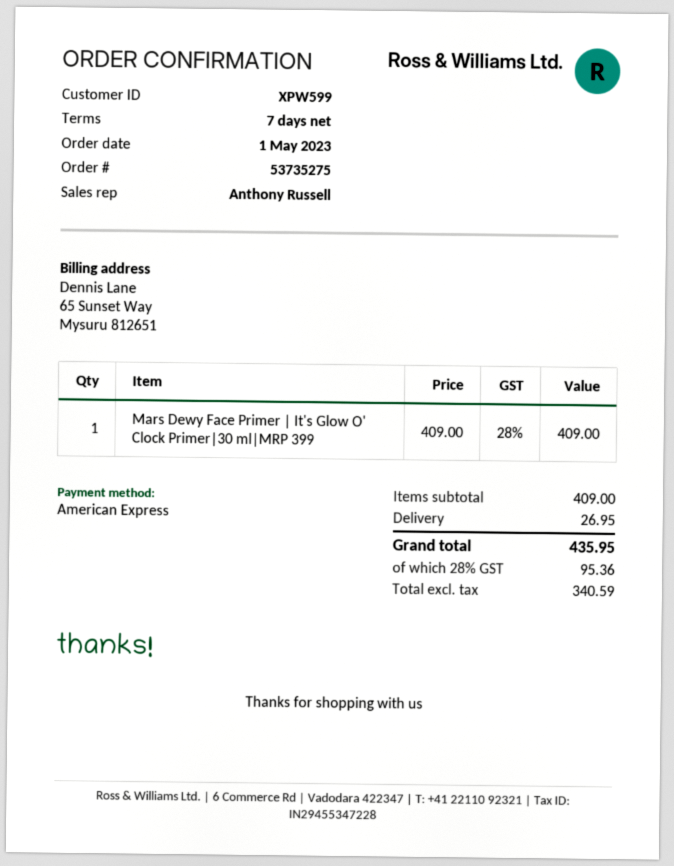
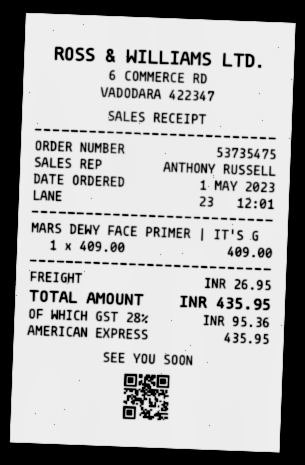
order number: 53735275 -> 53735475

